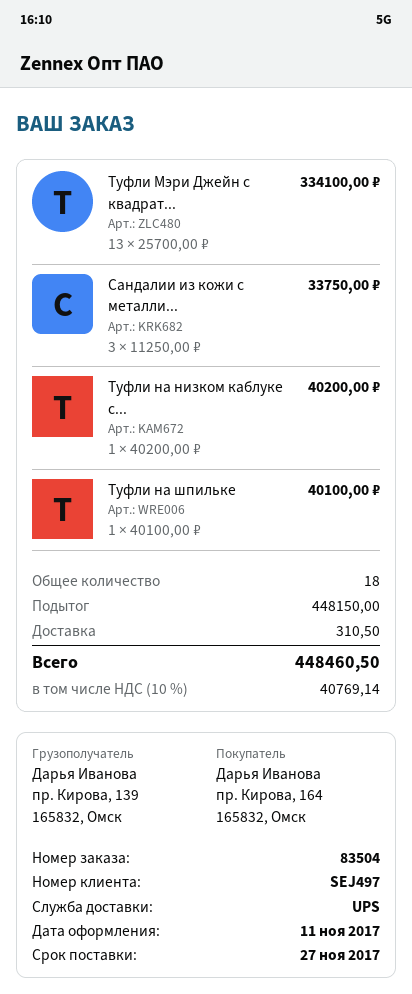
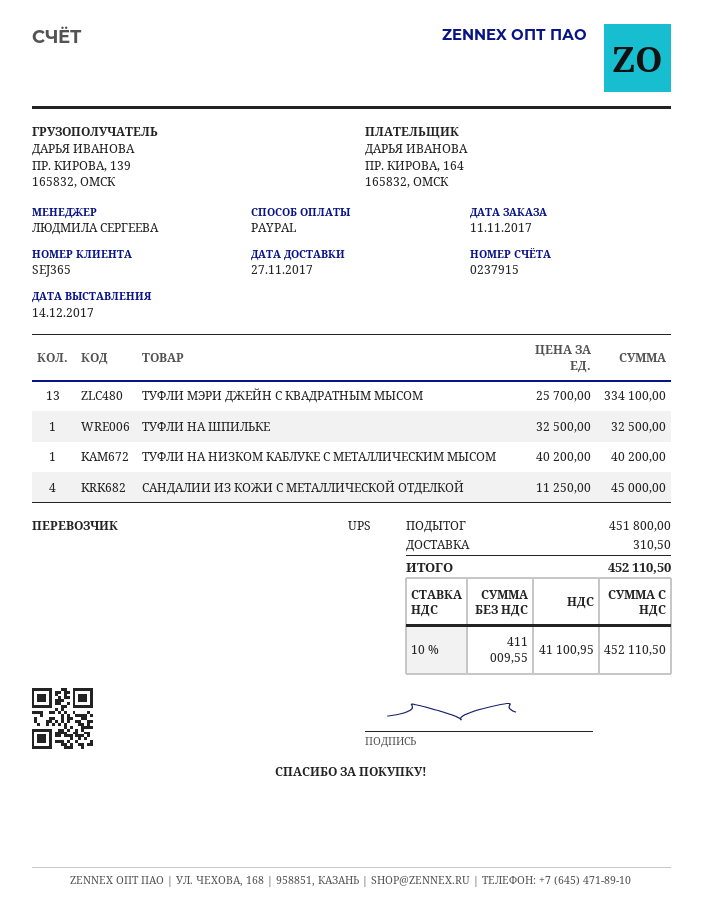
customer number: SEJ497 -> SEJ365
Сандалии из кожи с металли...: 3 x 11250.00 = 33750.00 -> 4 x 11250.00 = 45000.00
Туфли на шпильке: 1 x 40100.00 = 40100.00 -> 1 x 32500.00 = 32500.00
subtotal: 448150.00 -> 451800.00
tax: 10% = 40769.14 -> 10% = 41100.95
total: 448460.50 -> 452110.50

